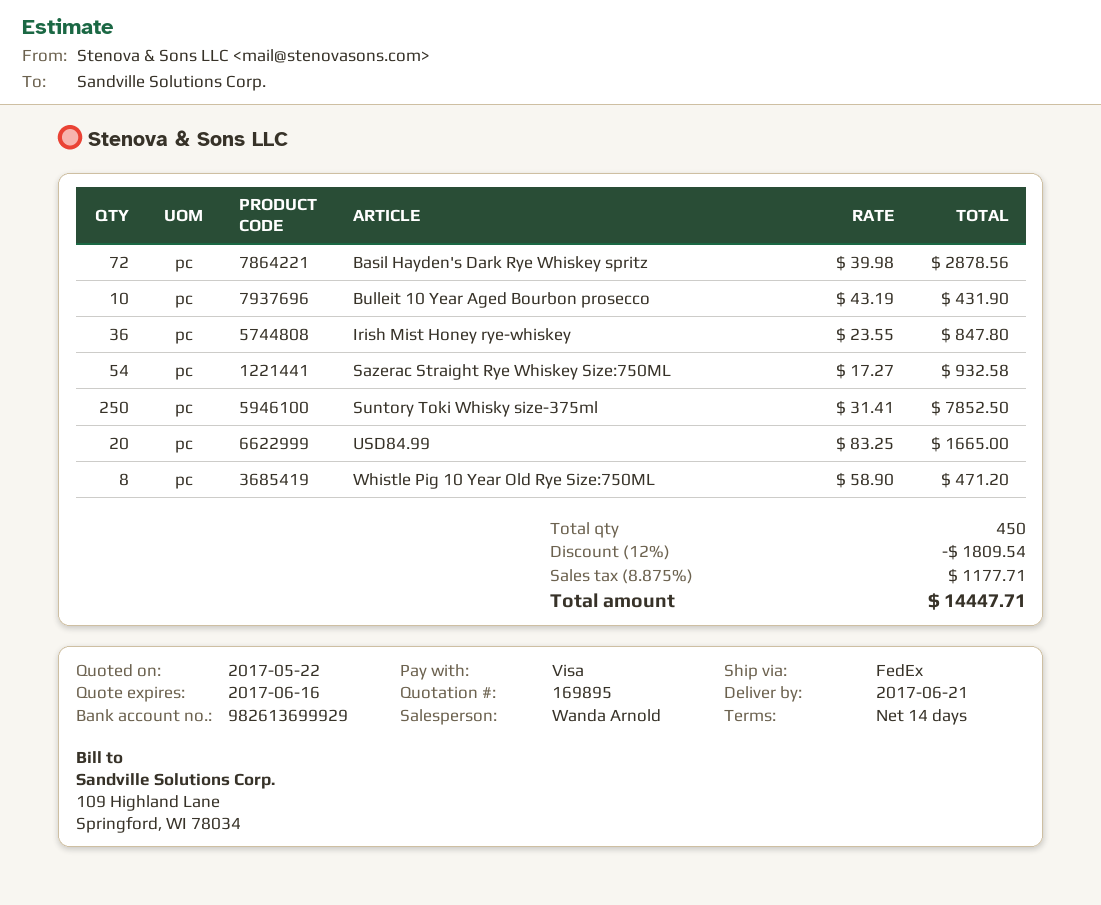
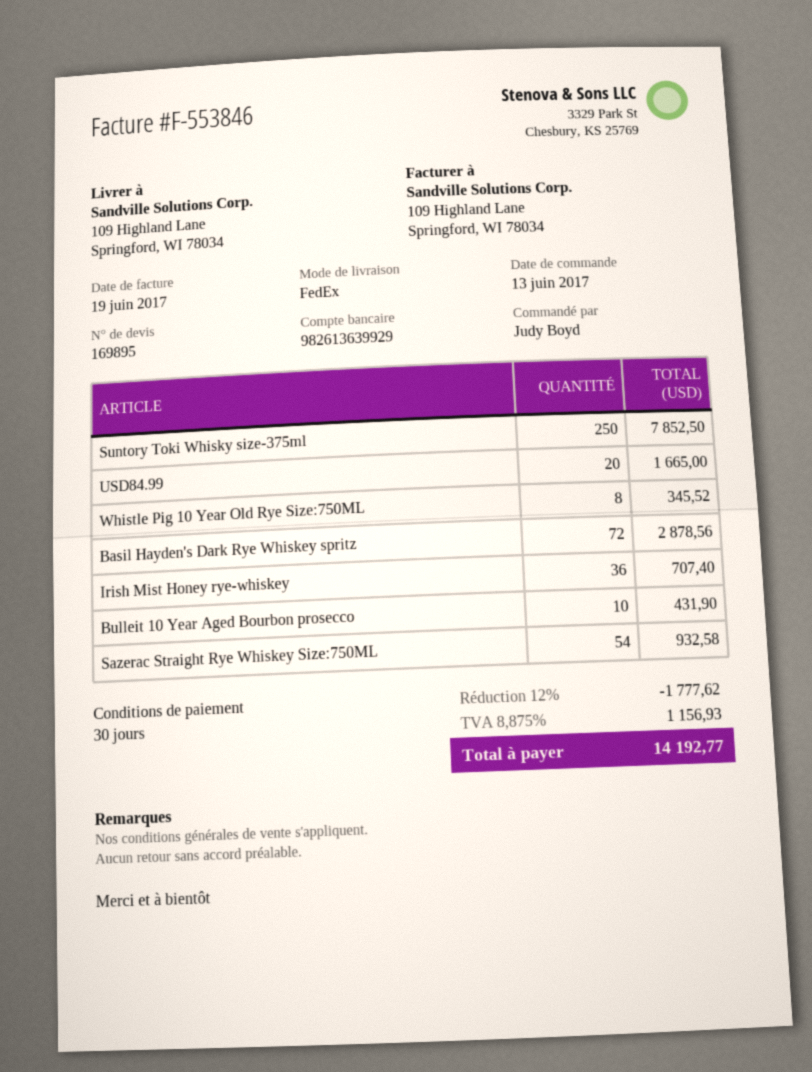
payment terms: 14 days -> 30 days
bank account: 982613699929 -> 982613639929
Irish Mist Honey rye-whiskey: 36 for 847.80 -> 36 for 707.40
Whistle Pig 10 Year Old Rye Size:750ML: 8 for 471.20 -> 8 for 345.52
discount: 12% = 1809.54 -> 12% = 1777.62
tax: 8.875% = 1177.71 -> 8.875% = 1156.93
total: 14447.71 -> 14192.77

